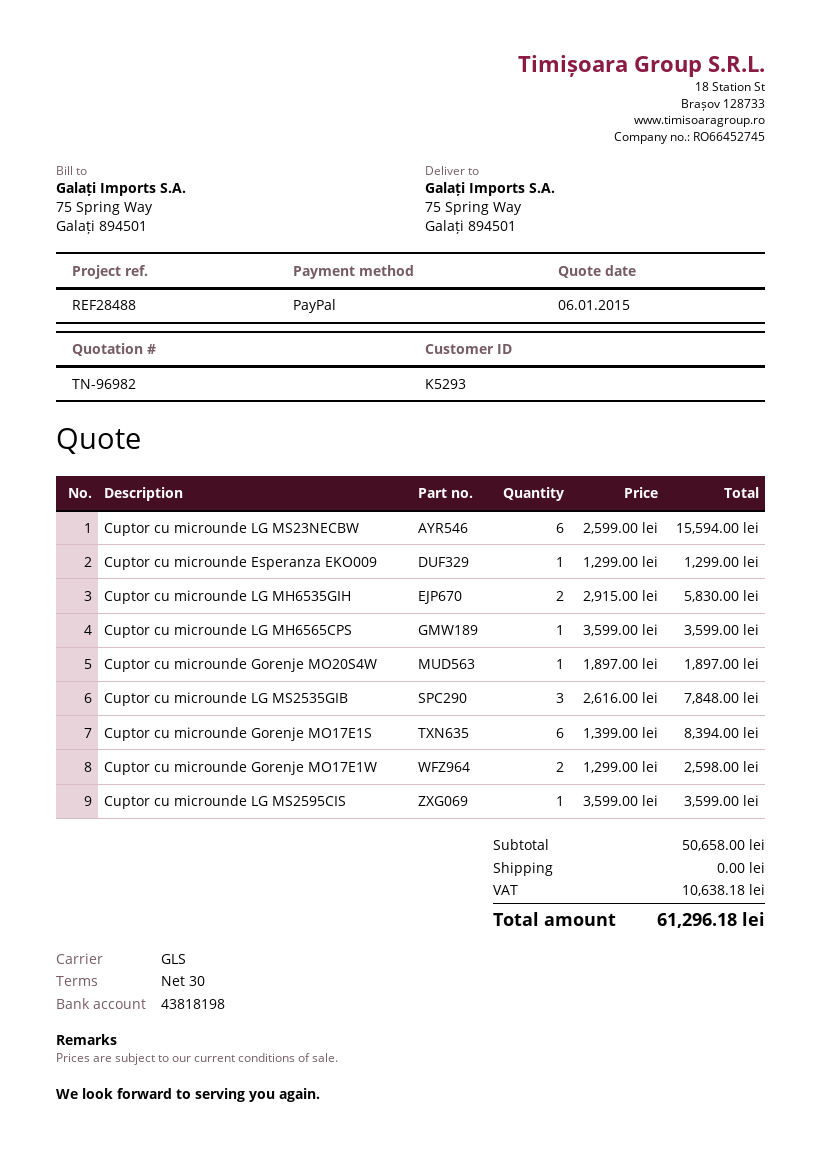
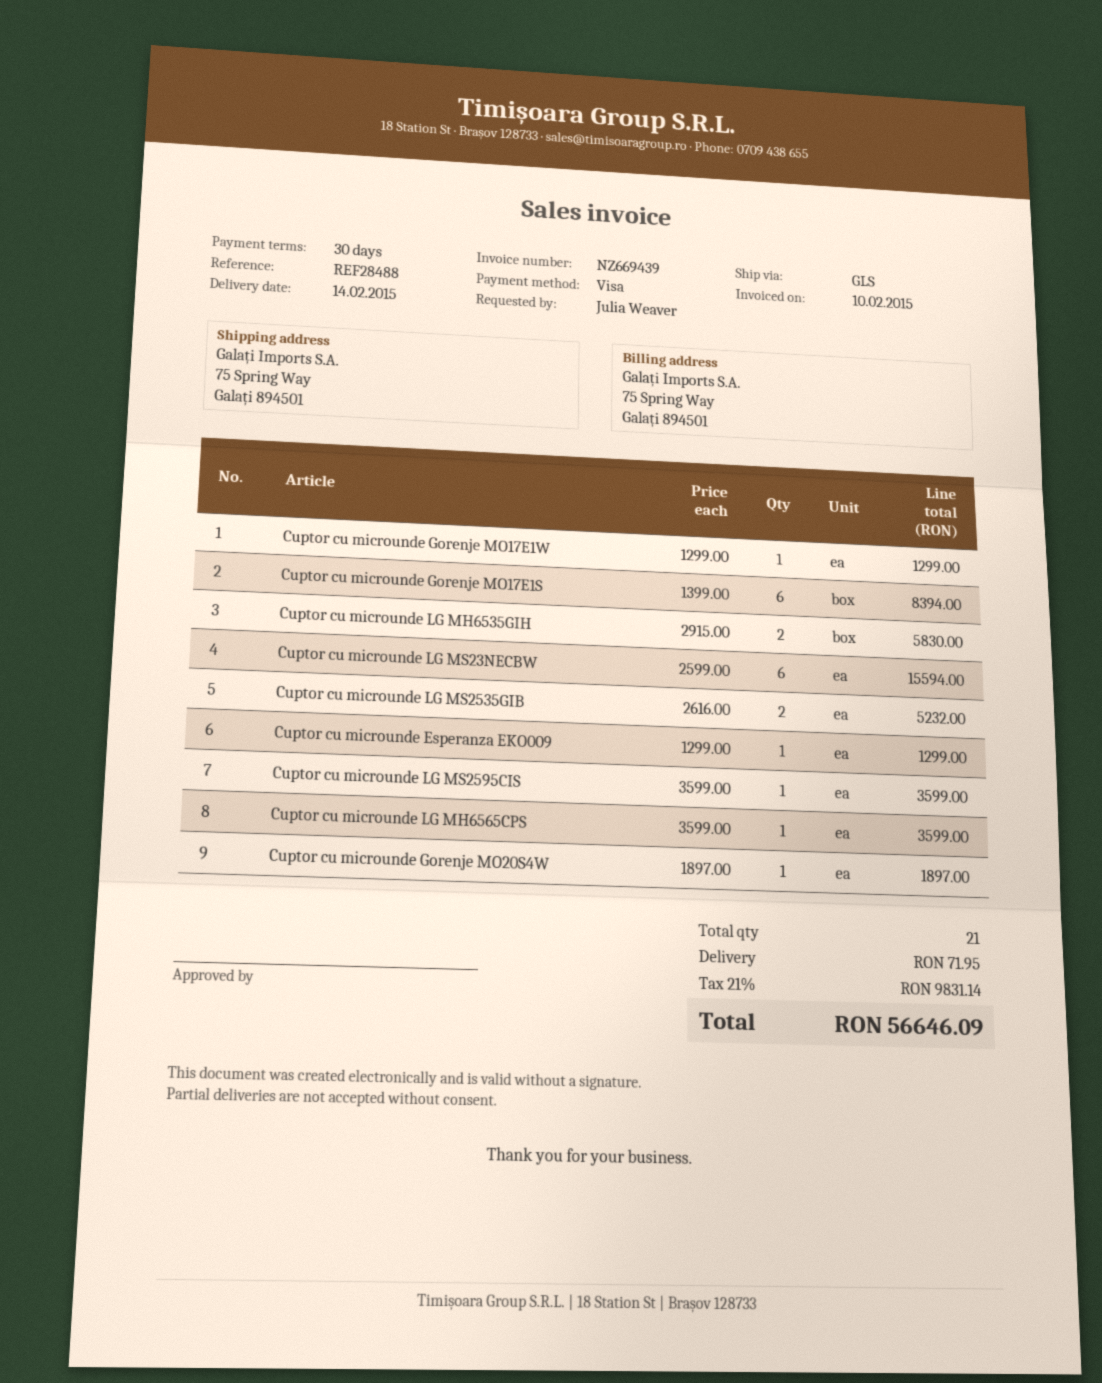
payment method: PayPal -> Visa
Cuptor cu microunde LG MS2535GIB: 3 x 2616.00 = 7848.00 -> 2 x 2616.00 = 5232.00
Cuptor cu microunde Gorenje MO17E1W: 2 x 1299.00 = 2598.00 -> 1 x 1299.00 = 1299.00
shipping: 0.00 -> 71.95
tax: 10638.18 -> 9831.14
total: 61296.18 -> 56646.09

